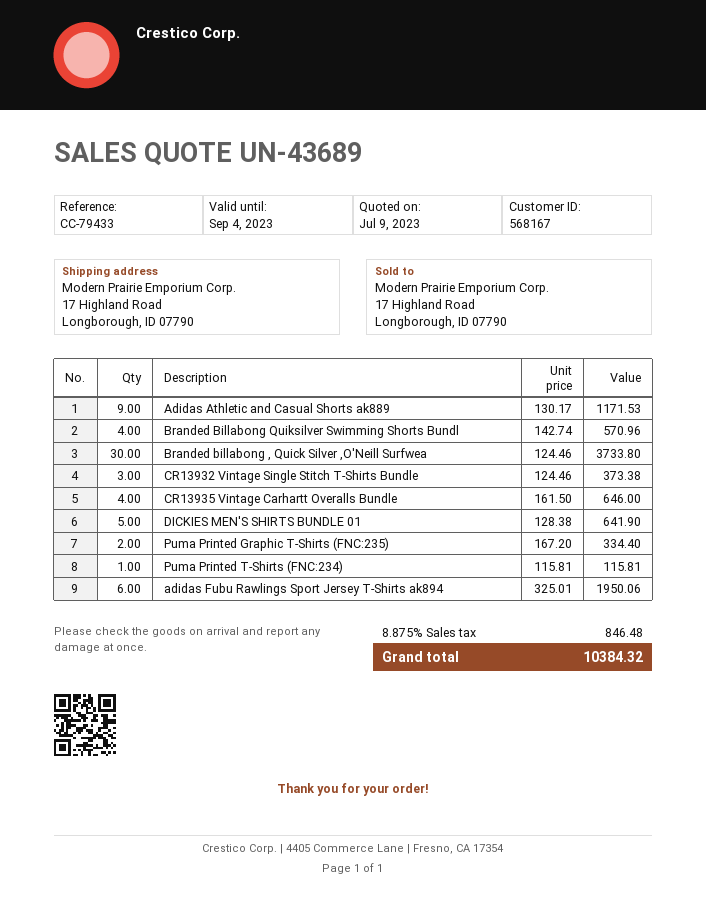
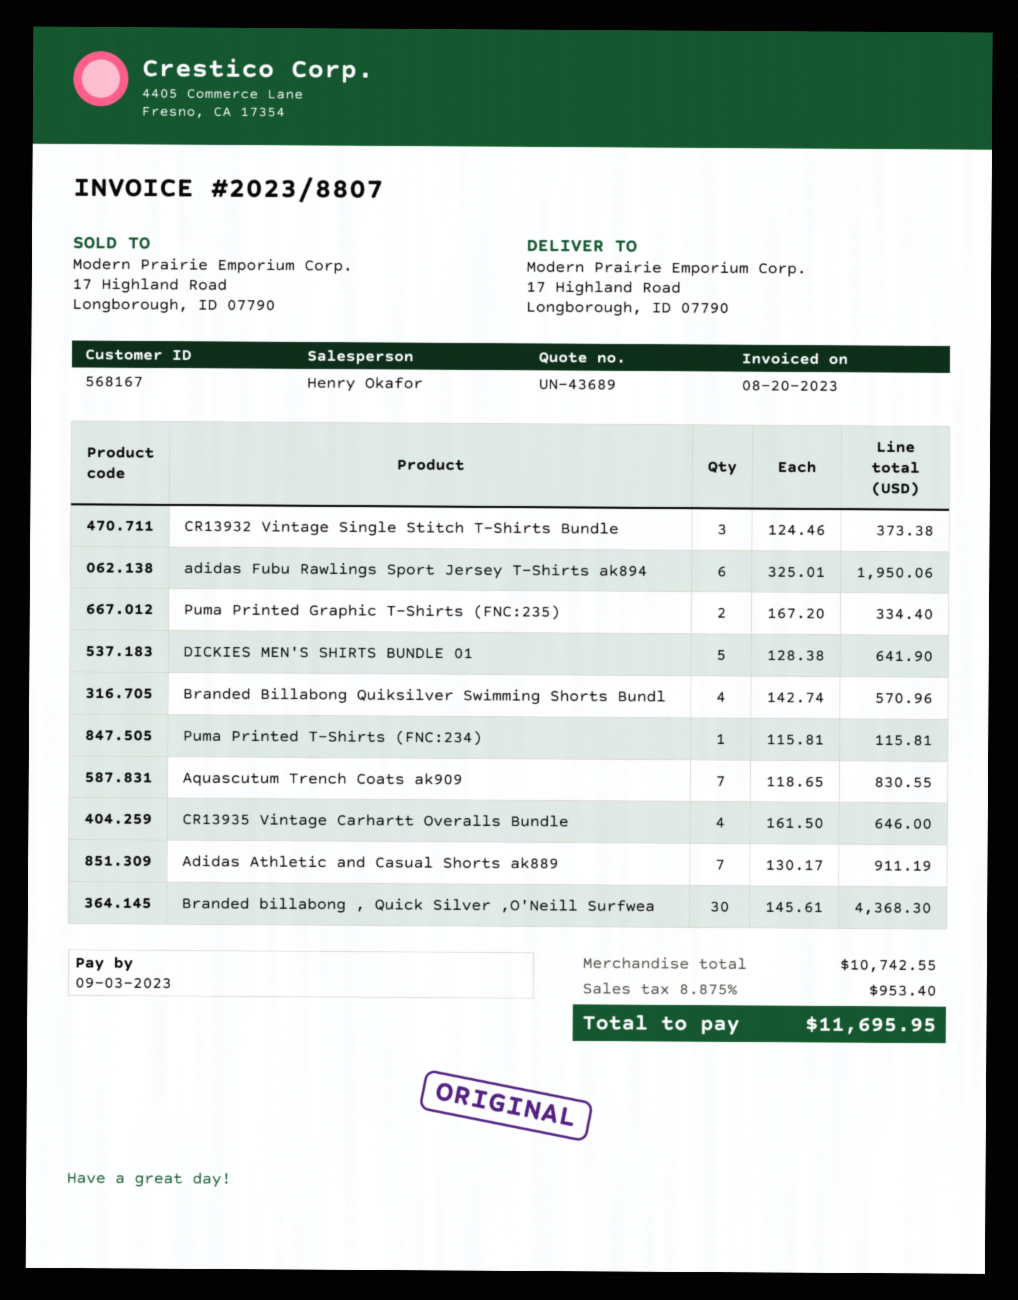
Adidas Athletic and Casual Shorts ak889: 9 x 130.17 = 1171.53 -> 7 x 130.17 = 911.19
Branded billabong , Quick Silver ,O'Neill Surfwea: 30 x 124.46 = 3733.80 -> 30 x 145.61 = 4368.30
Aquascutum Trench Coats ak909: none -> 7 x 118.65 = 830.55
tax: 8.875% = 846.48 -> 8.875% = 953.40
total: 10384.32 -> 11695.95

